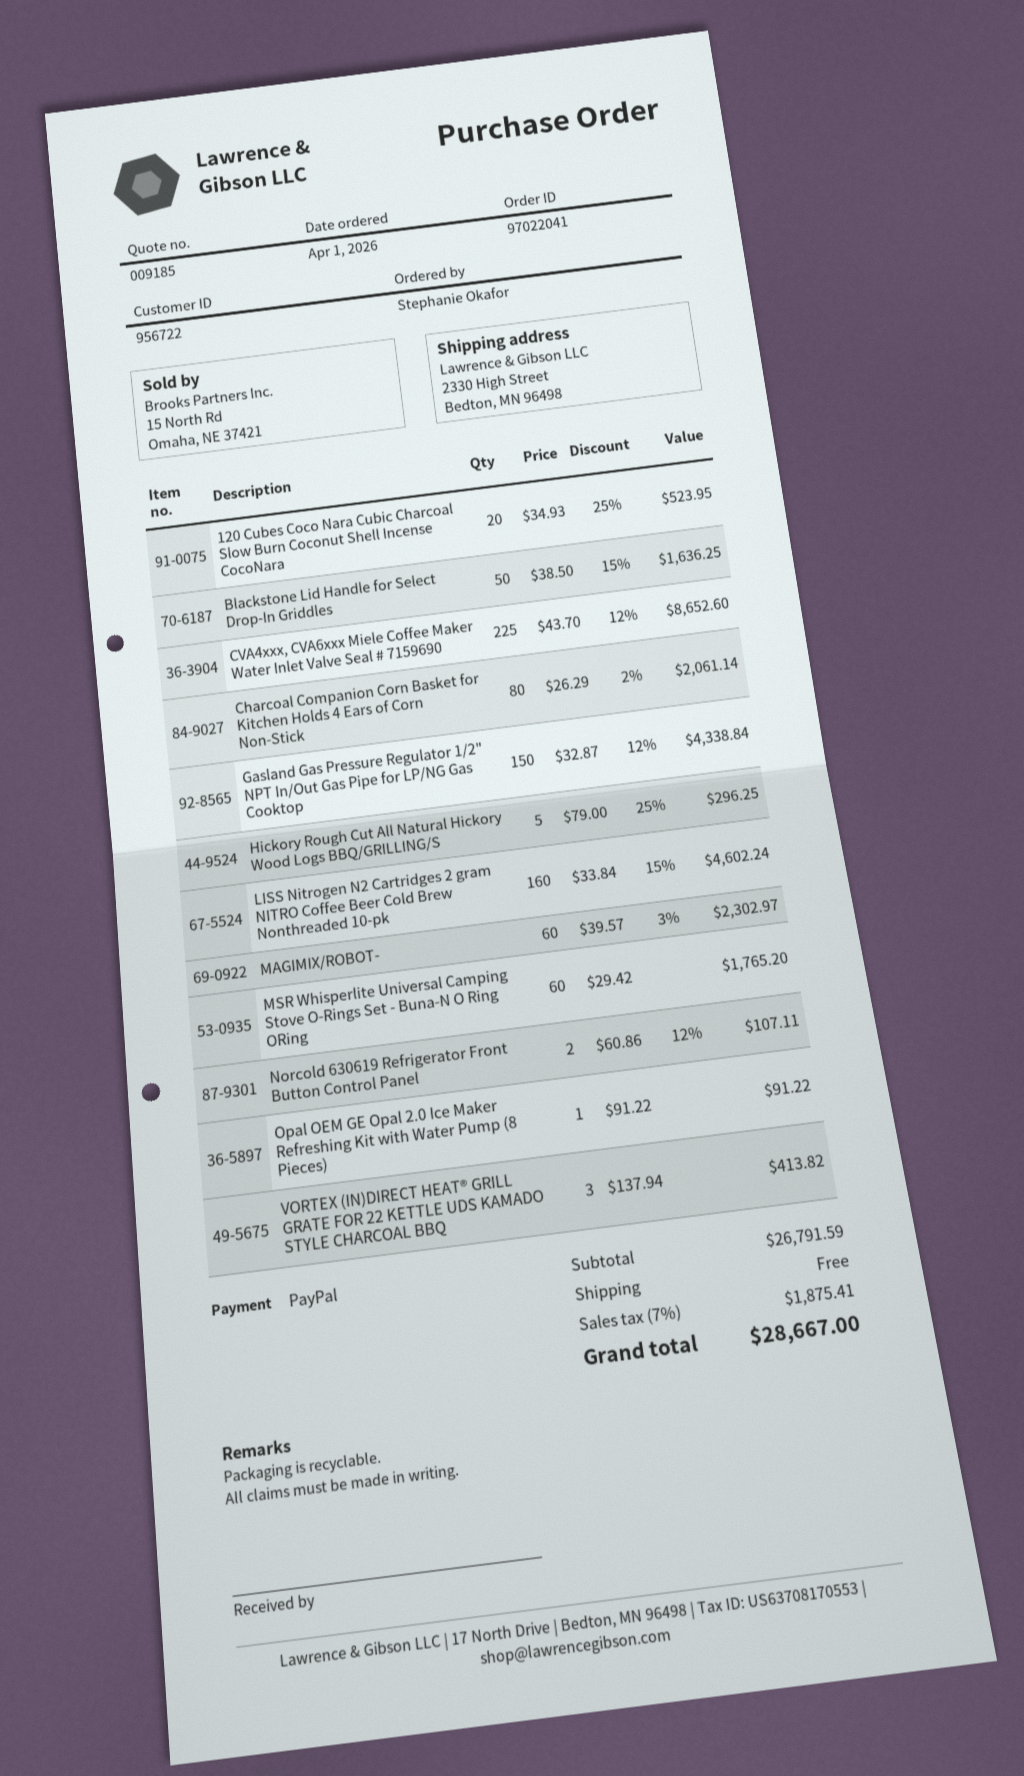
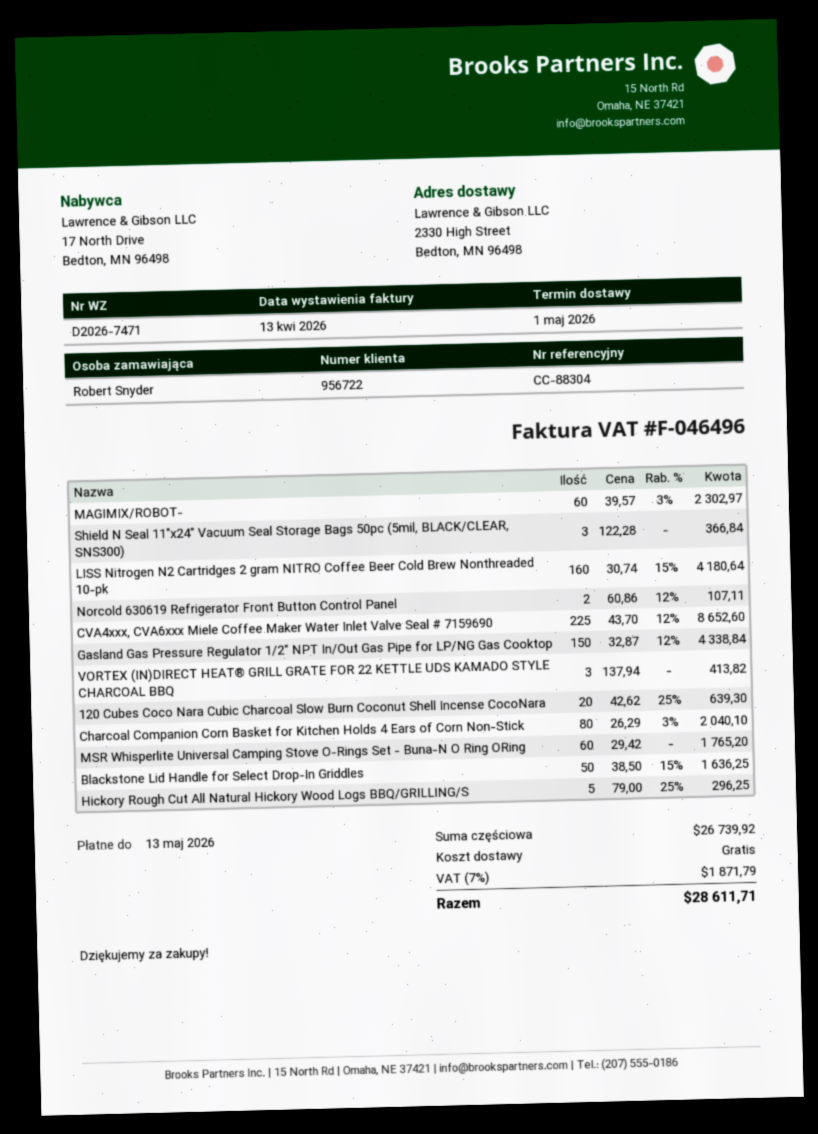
ordered by: Stephanie Okafor -> Robert Snyder
120 Cubes Coco Nara Cubic Charcoal Slow Burn Coconut Shell Incense CocoNara: 20 x 34.93 - 25% = 523.95 -> 20 x 42.62 - 25% = 639.30
Charcoal Companion Corn Basket for Kitchen Holds 4 Ears of Corn Non-Stick: 80 x 26.29 - 2% = 2061.14 -> 80 x 26.29 - 3% = 2040.10
LISS Nitrogen N2 Cartridges 2 gram NITRO Coffee Beer Cold Brew Nonthreaded 10-pk: 160 x 33.84 - 15% = 4602.24 -> 160 x 30.74 - 15% = 4180.64
Opal OEM GE Opal 2.0 Ice Maker Refreshing Kit with Water Pump (8 Pieces): 1 x 91.22 = 91.22 -> none
Shield N Seal 11"x24" Vacuum Seal Storage Bags 50pc (5mil, BLACK/CLEAR, SNS300): none -> 3 x 122.28 = 366.84
subtotal: 26791.59 -> 26739.92
tax: 7% = 1875.41 -> 7% = 1871.79
total: 28667.00 -> 28611.71

